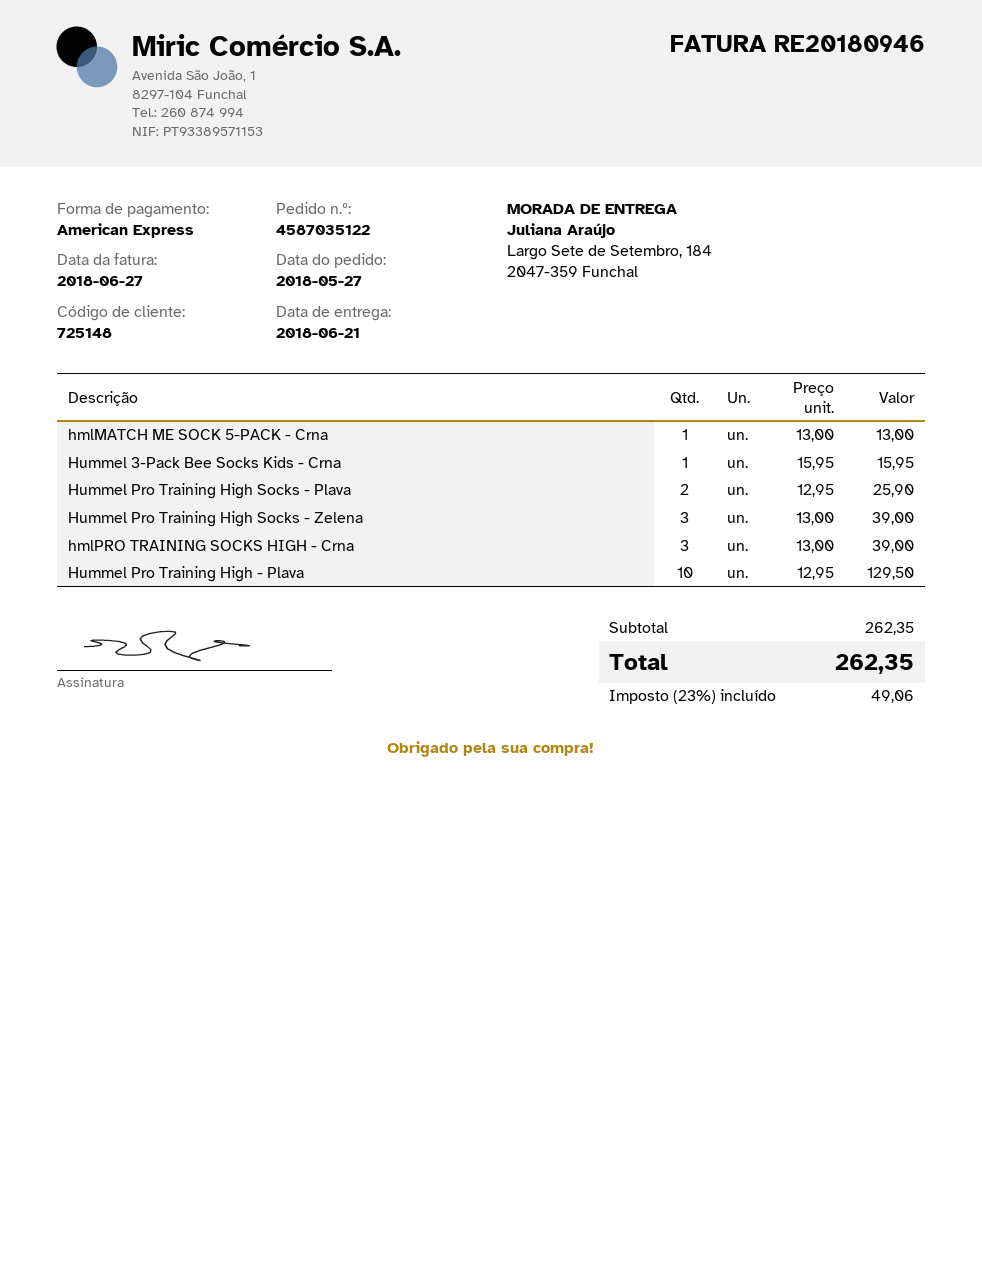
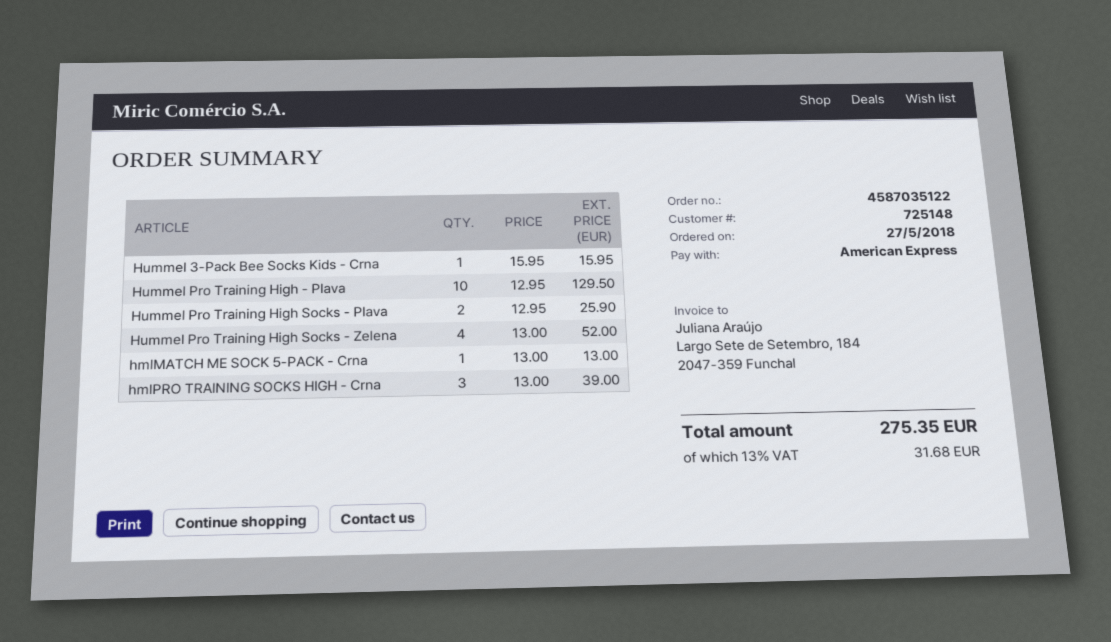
Hummel Pro Training High Socks - Zelena: 3 x 13.00 = 39.00 -> 4 x 13.00 = 52.00
tax: 23% = 49.06 -> 13% = 31.68
total: 262.35 -> 275.35

